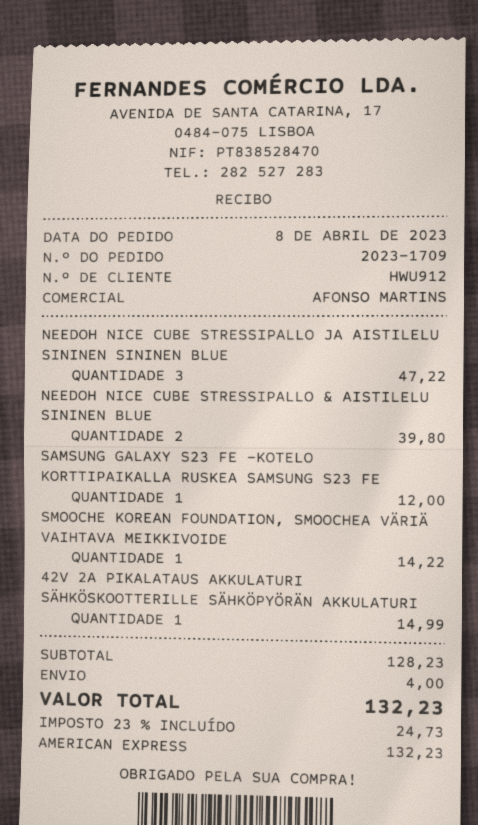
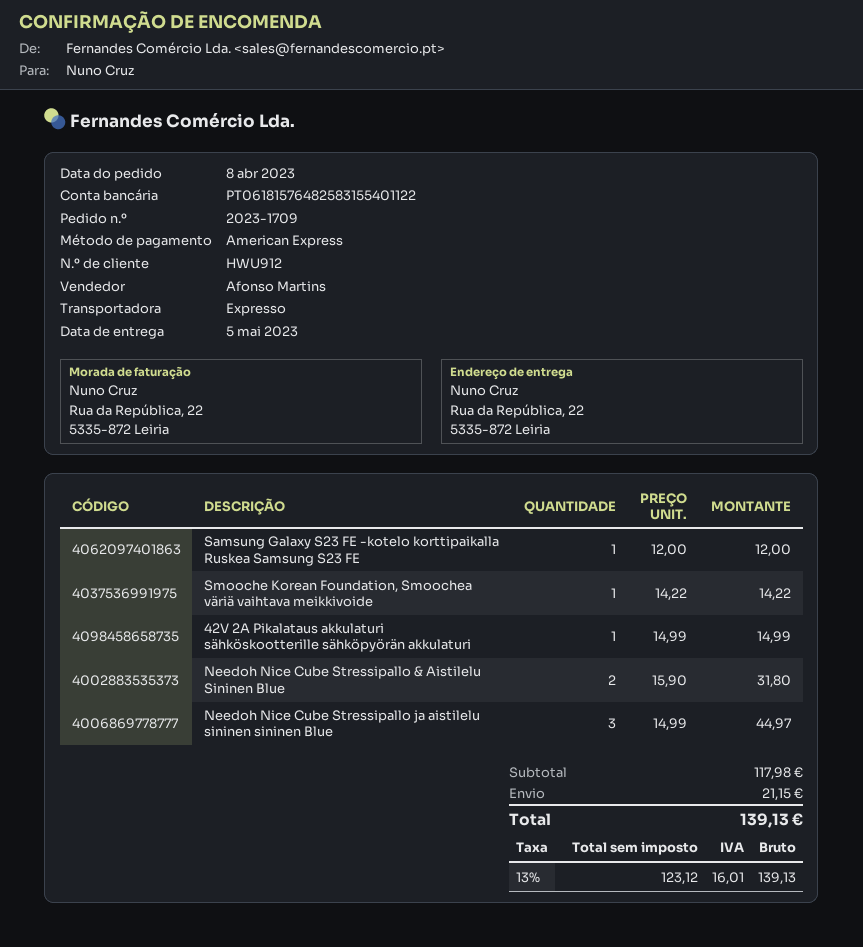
NEEDOH NICE CUBE STRESSIPALLO JA AISTILELU SININEN SININEN BLUE: 3 for 47.22 -> 3 for 44.97
NEEDOH NICE CUBE STRESSIPALLO & AISTILELU SININEN BLUE: 2 for 39.80 -> 2 for 31.80
subtotal: 128.23 -> 117.98
shipping: 4.00 -> 21.15
tax: 23% = 24.73 -> 13% = 16.01
total: 132.23 -> 139.13

